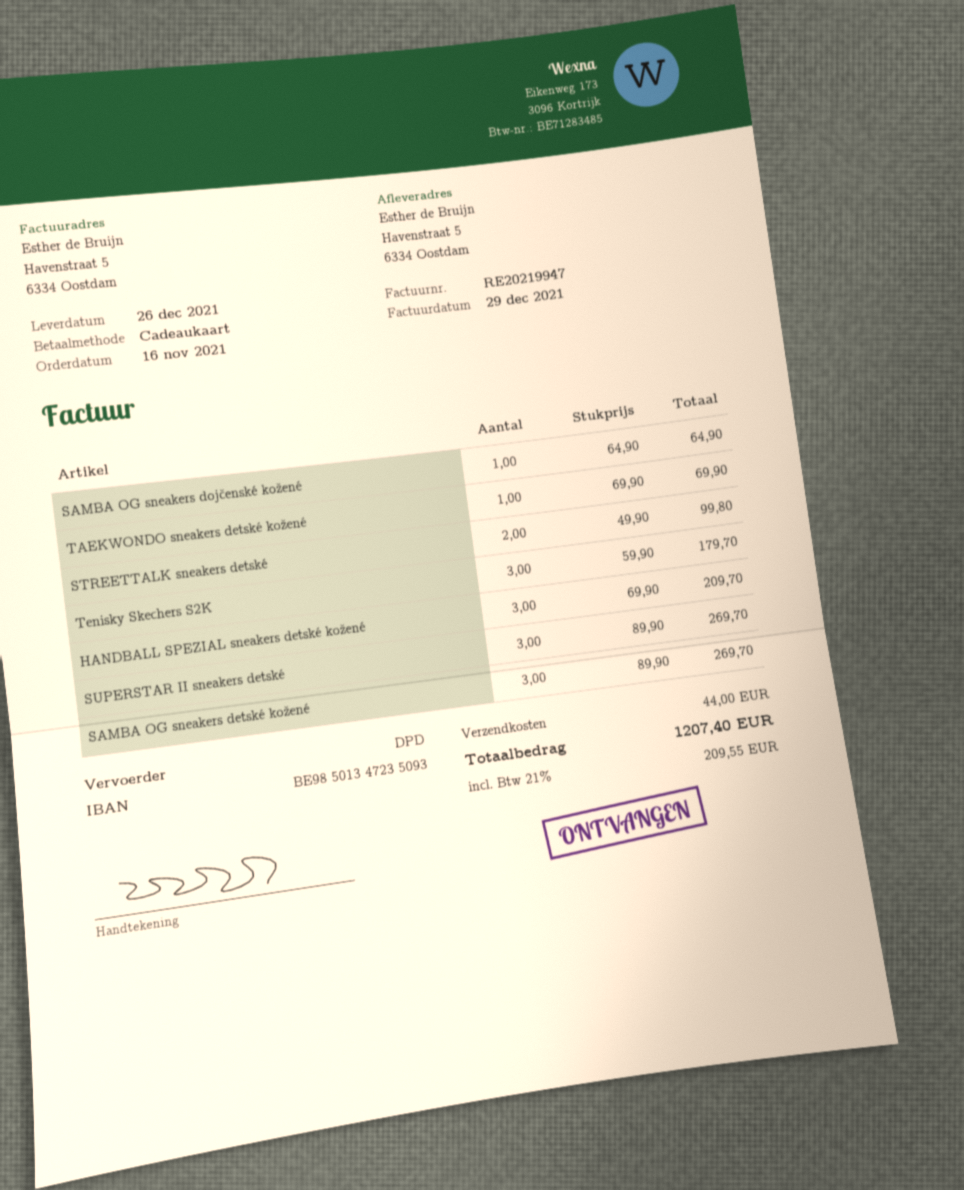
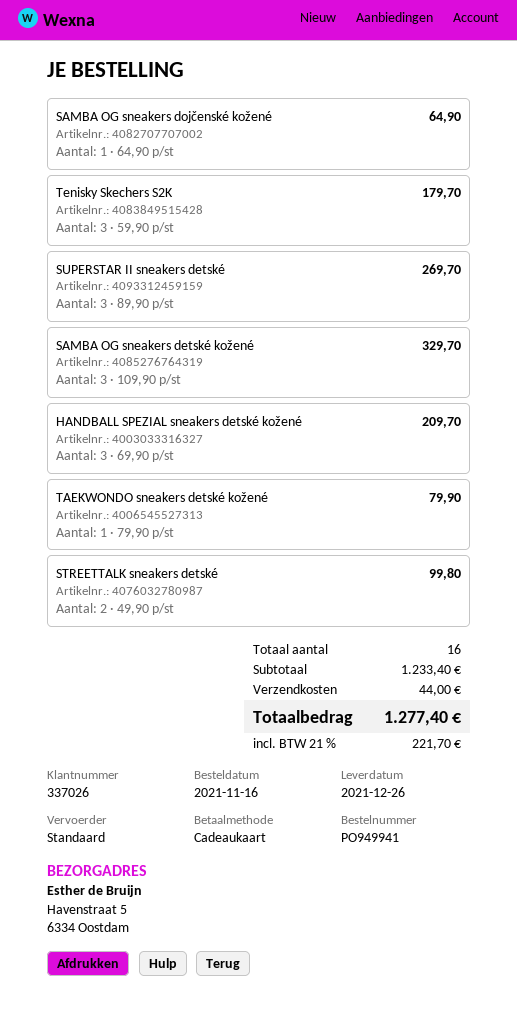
shipping method: DPD -> standard
TAEKWONDO sneakers detské kožené: 1 x 69.90 = 69.90 -> 1 x 79.90 = 79.90
SAMBA OG sneakers detské kožené: 3 x 89.90 = 269.70 -> 3 x 109.90 = 329.70
tax: 21% = 209.55 -> 21% = 221.70
total: 1207.40 -> 1277.40

